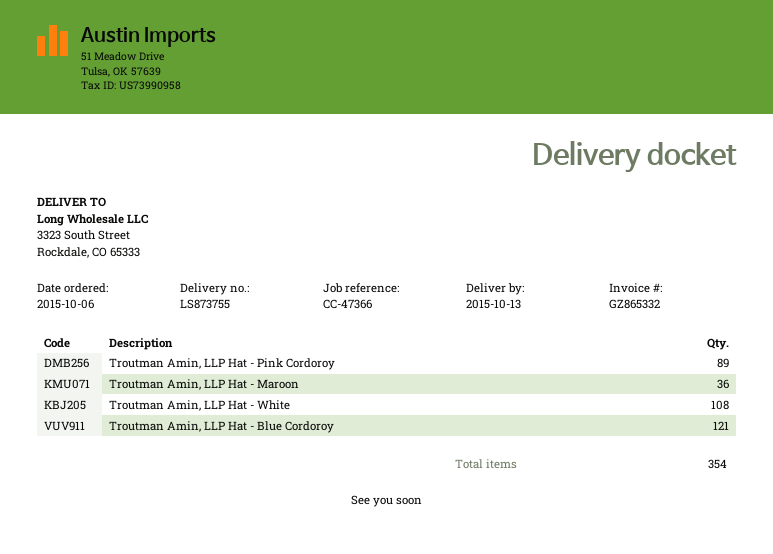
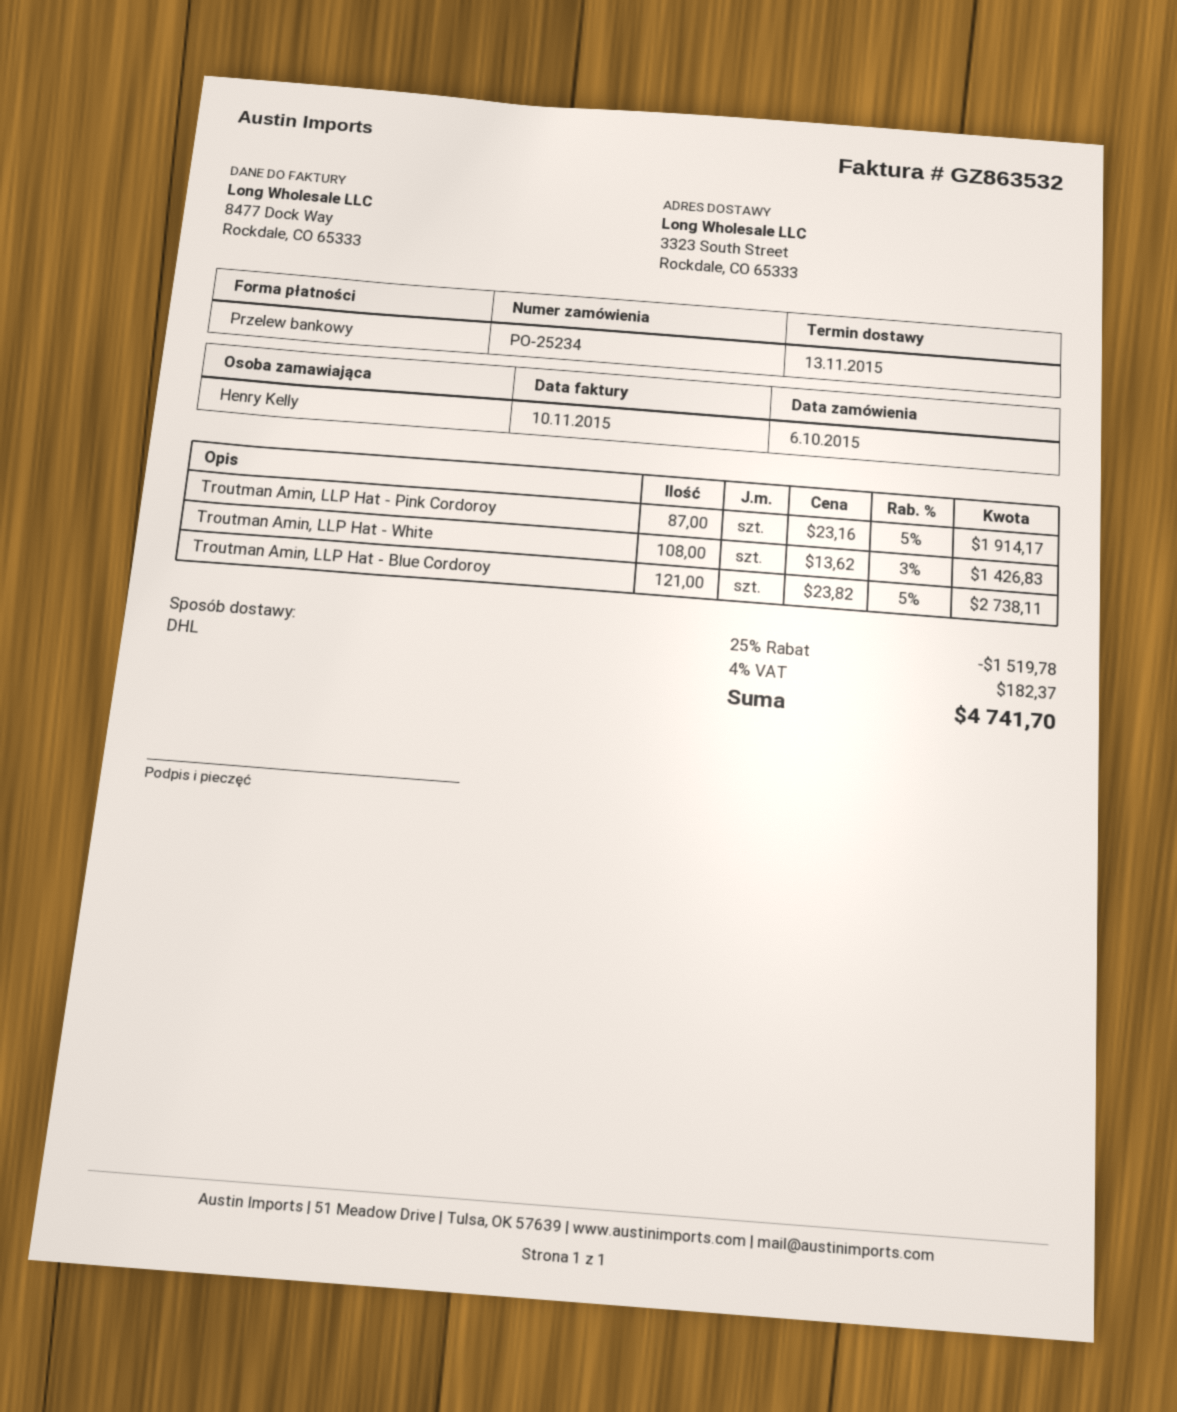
delivery date: 2015-10-13 -> 2015-11-13
invoice number: GZ865332 -> GZ863532
Troutman Amin, LLP Hat - Pink Cordoroy: 89 -> 87
Troutman Amin, LLP Hat - Maroon: 36 -> none

